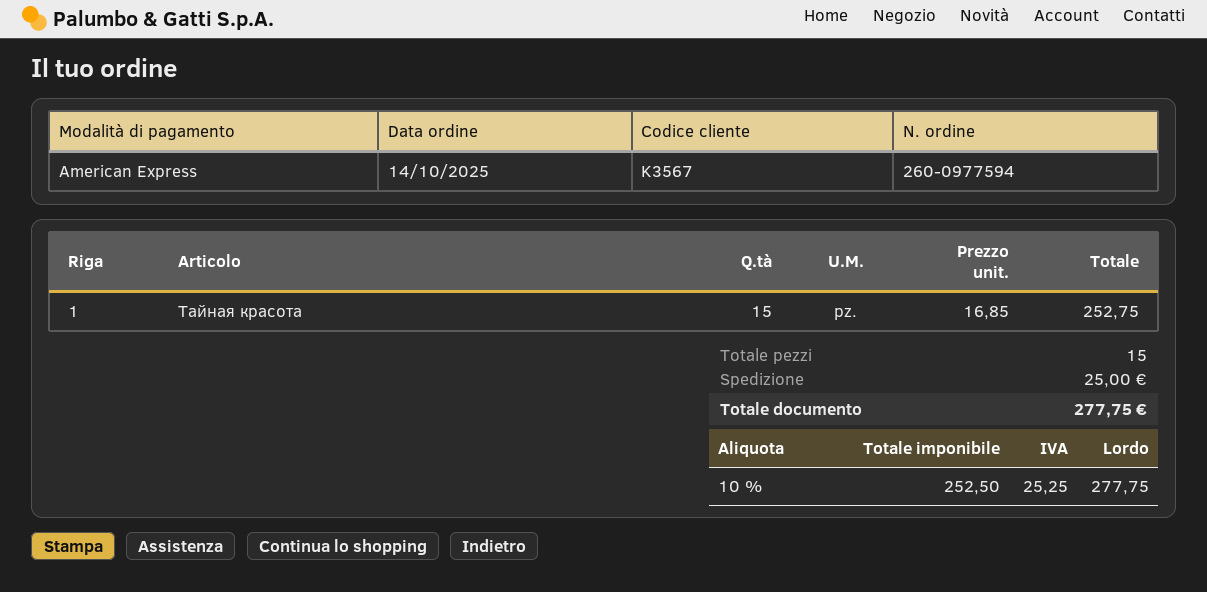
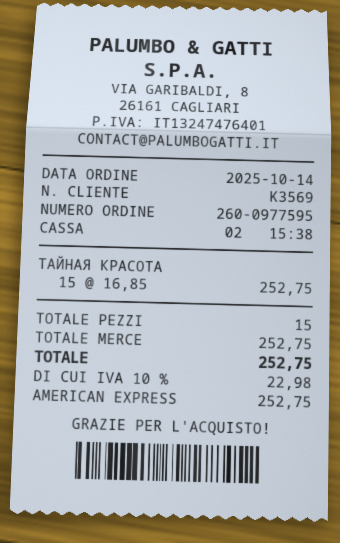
order number: 260-0977594 -> 260-0977595
customer number: K3567 -> K3569
shipping: 25.00 -> none
tax: 10% = 25.25 -> 10% = 22.98
total: 277.75 -> 252.75

